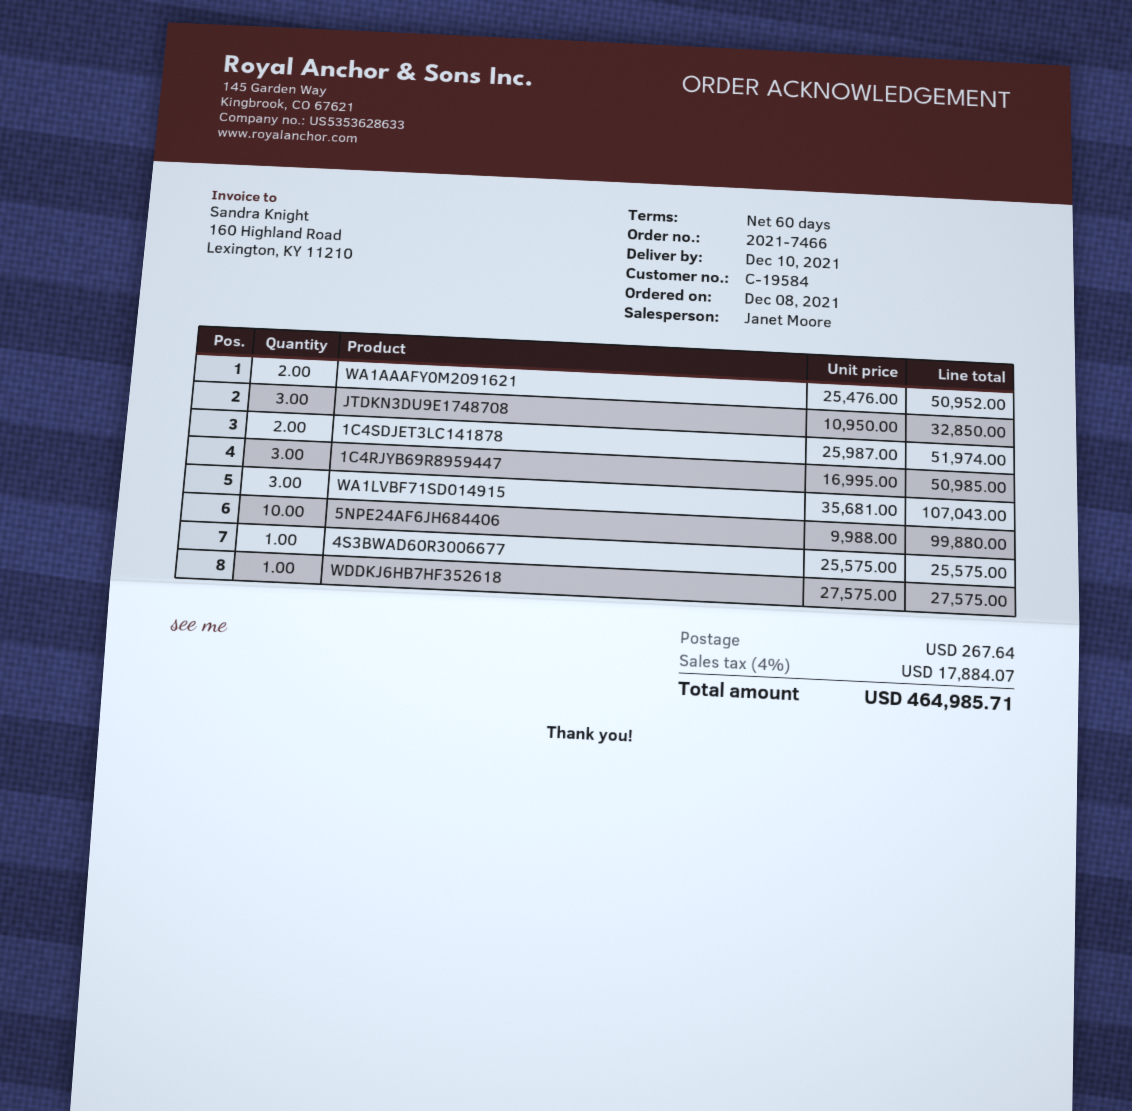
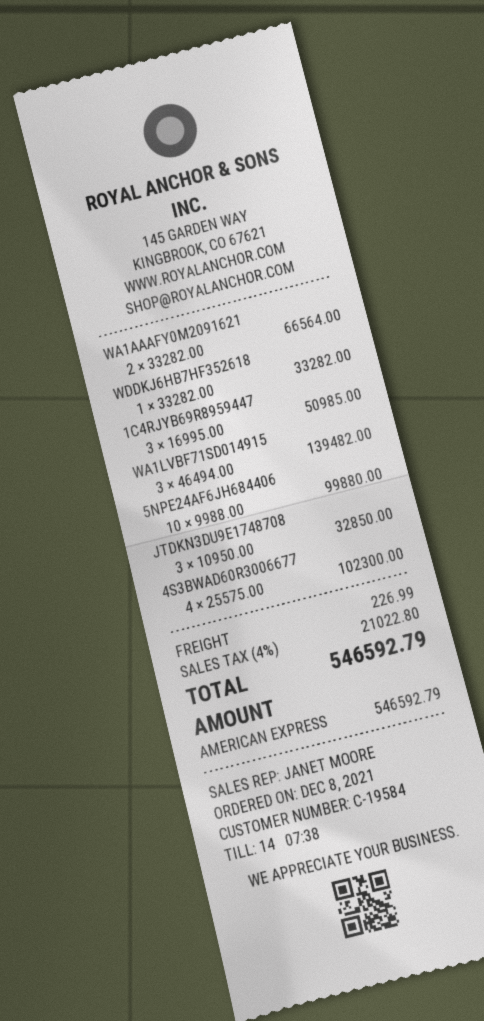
WA1AAAFY0M2091621: 2 x 25476.00 = 50952.00 -> 2 x 33282.00 = 66564.00
1C4SDJET3LC141878: 2 x 25987.00 = 51974.00 -> none
WA1LVBF71SD014915: 3 x 35681.00 = 107043.00 -> 3 x 46494.00 = 139482.00
4S3BWAD60R3006677: 1 x 25575.00 = 25575.00 -> 4 x 25575.00 = 102300.00
WDDKJ6HB7HF352618: 1 x 27575.00 = 27575.00 -> 1 x 33282.00 = 33282.00
shipping: 267.64 -> 226.99
tax: 4% = 17884.07 -> 4% = 21022.80
total: 464985.71 -> 546592.79

